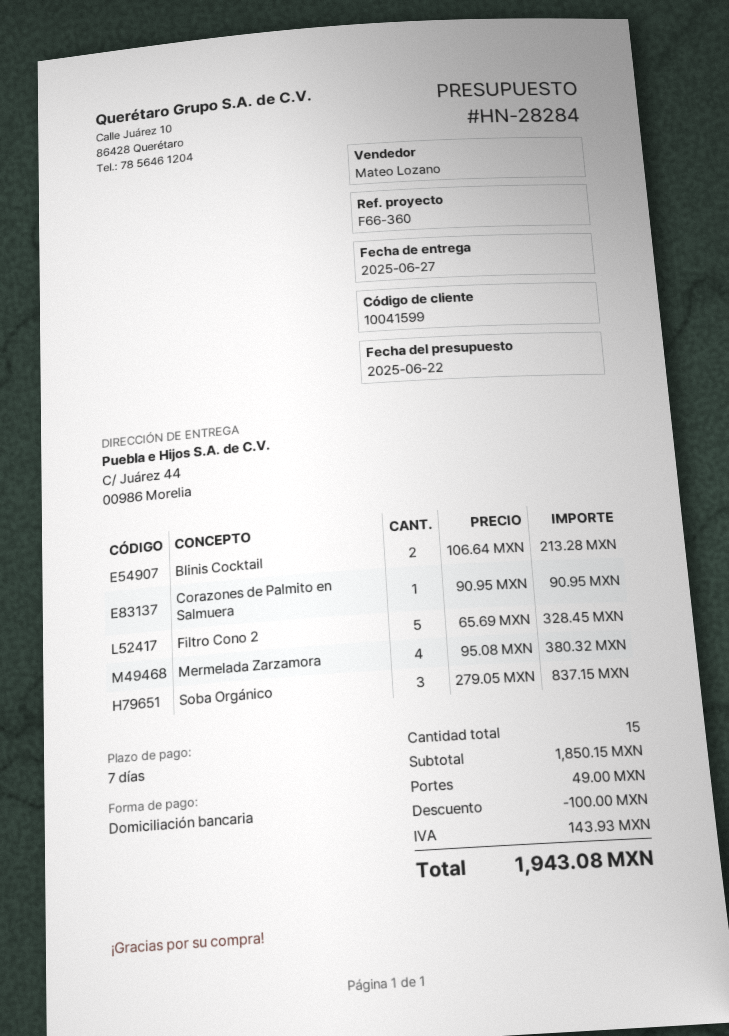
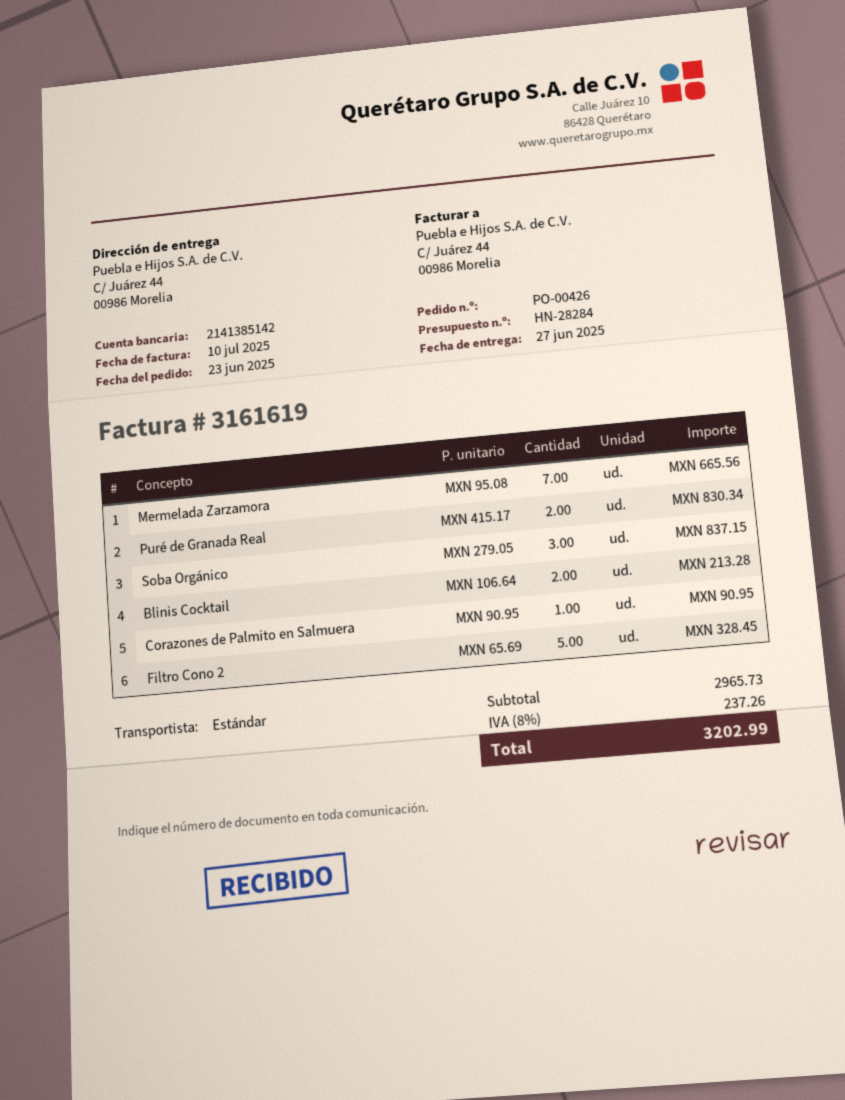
Mermelada Zarzamora: 4 x 95.08 = 380.32 -> 7 x 95.08 = 665.56
Puré de Granada Real: none -> 2 x 415.17 = 830.34
subtotal: 1850.15 -> 2965.73
discount: 100.00 -> none
shipping: 49.00 -> none
tax: 143.93 -> 237.26
total: 1943.08 -> 3202.99

